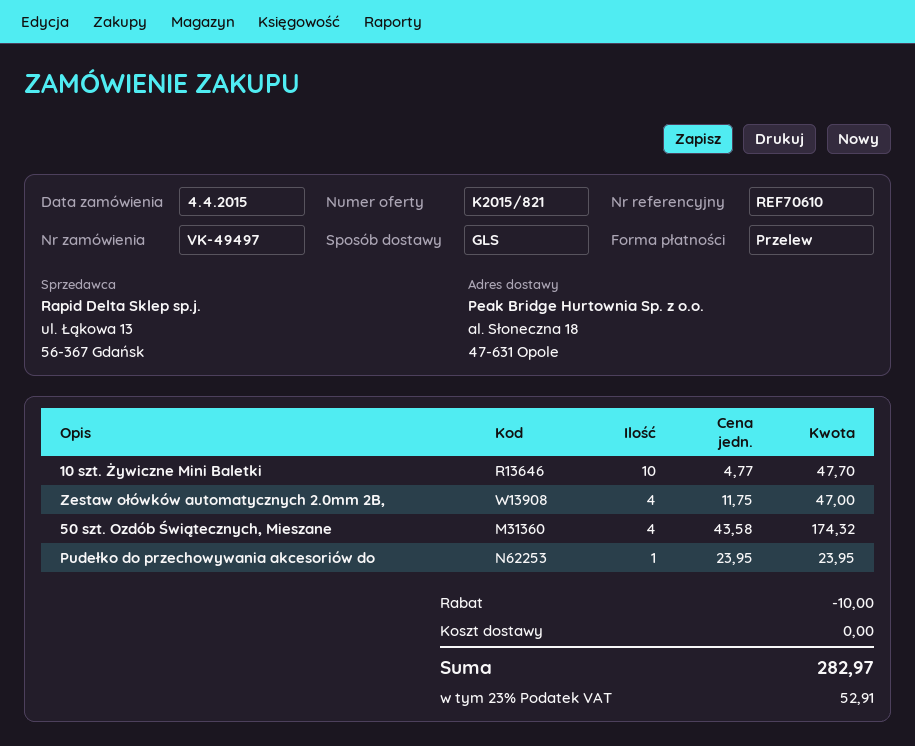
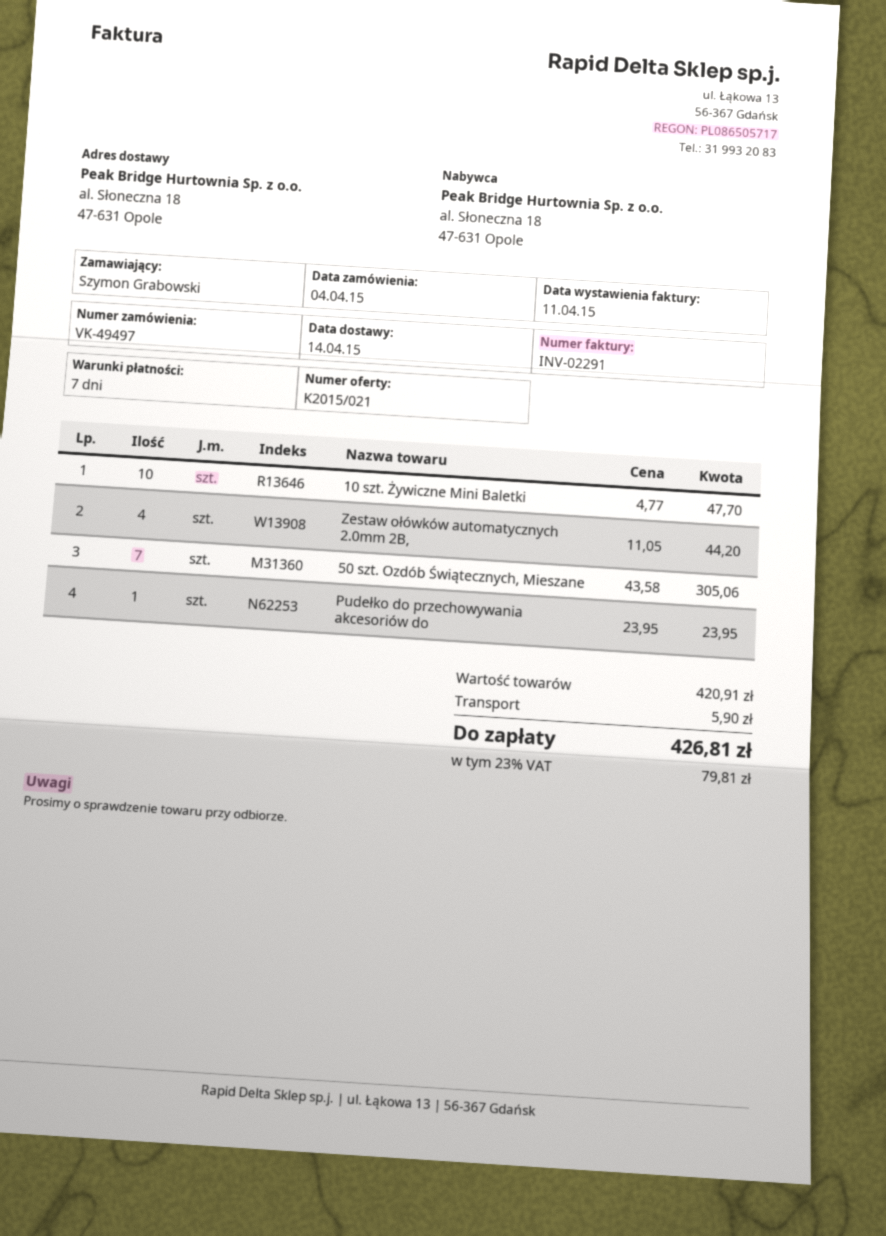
quote number: K2015/821 -> K2015/021
Zestaw ołówków automatycznych 2.0mm 2B,: 4 x 11.75 = 47.00 -> 4 x 11.05 = 44.20
50 szt. Ozdób Świątecznych, Mieszane: 4 x 43.58 = 174.32 -> 7 x 43.58 = 305.06
discount: 10.00 -> none
shipping: 0.00 -> 5.90
tax: 23% = 52.91 -> 23% = 79.81
total: 282.97 -> 426.81

